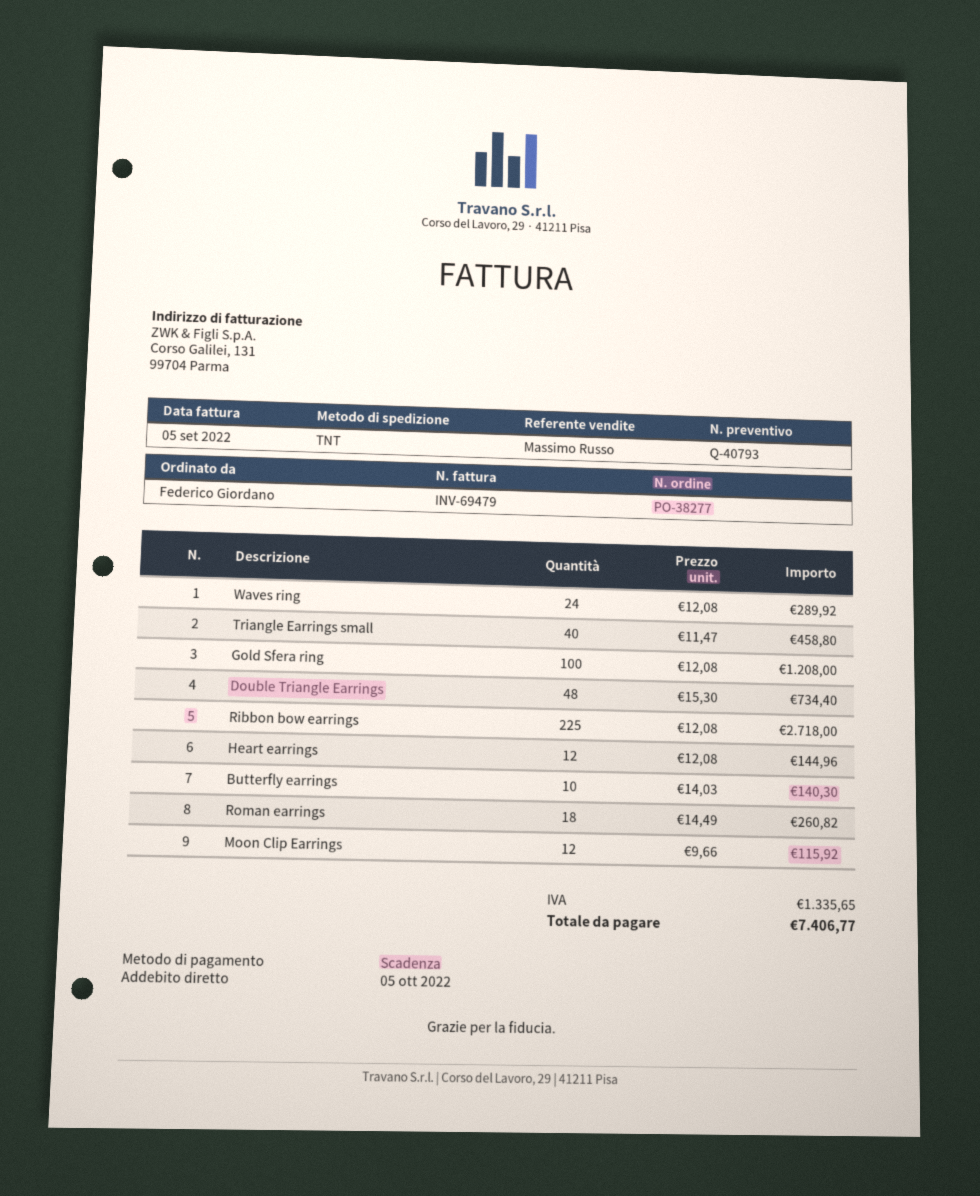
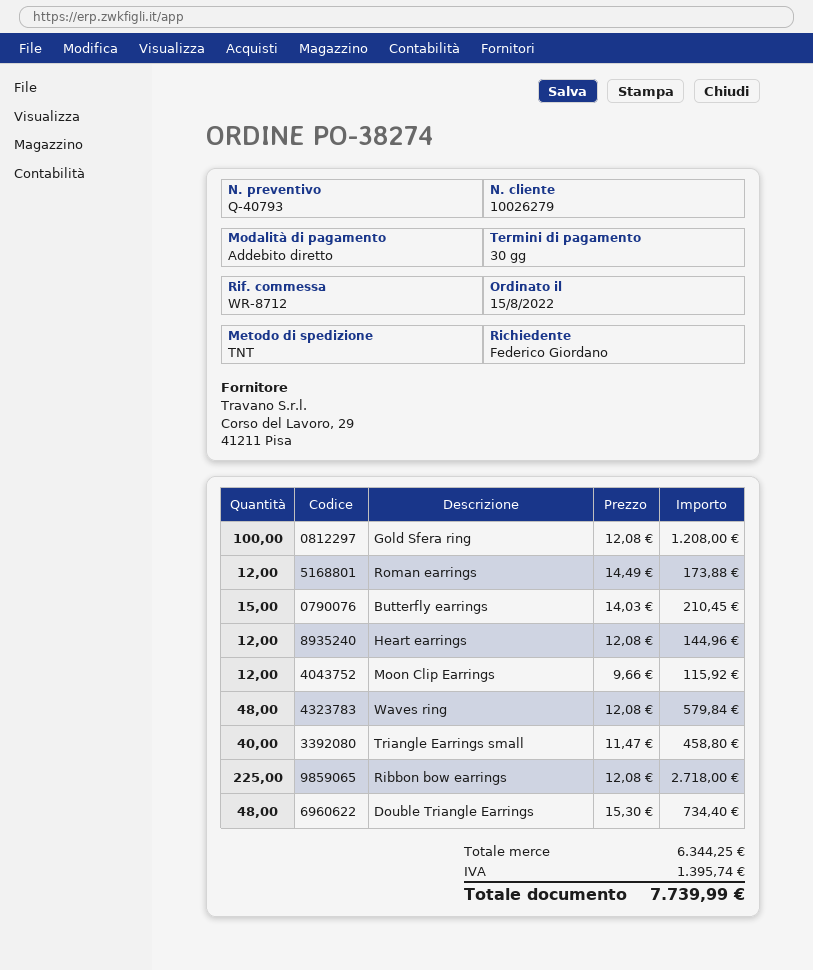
order number: PO-38277 -> PO-38274
Waves ring: 24 x 12.08 = 289.92 -> 48 x 12.08 = 579.84
Butterfly earrings: 10 x 14.03 = 140.30 -> 15 x 14.03 = 210.45
Roman earrings: 18 x 14.49 = 260.82 -> 12 x 14.49 = 173.88
tax: 1335.65 -> 1395.74
total: 7406.77 -> 7739.99

